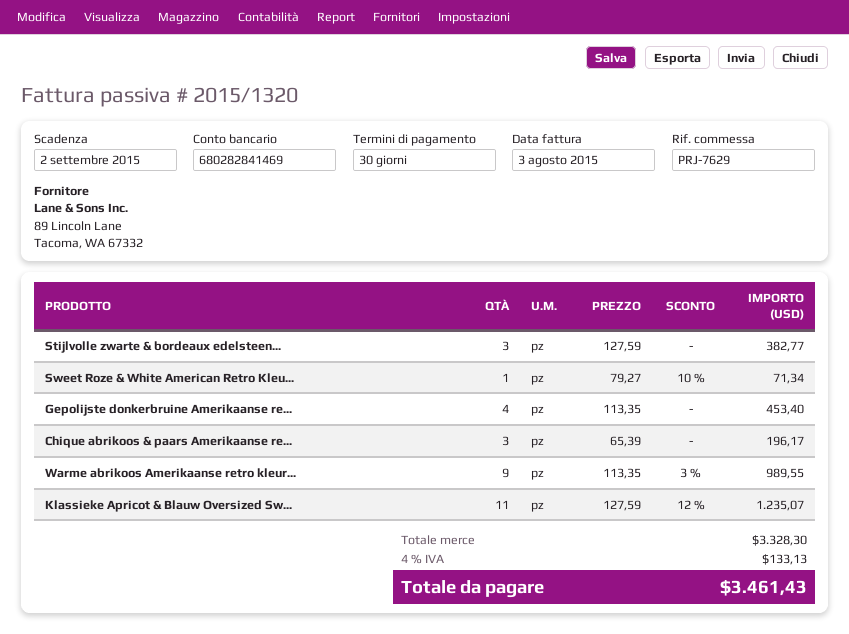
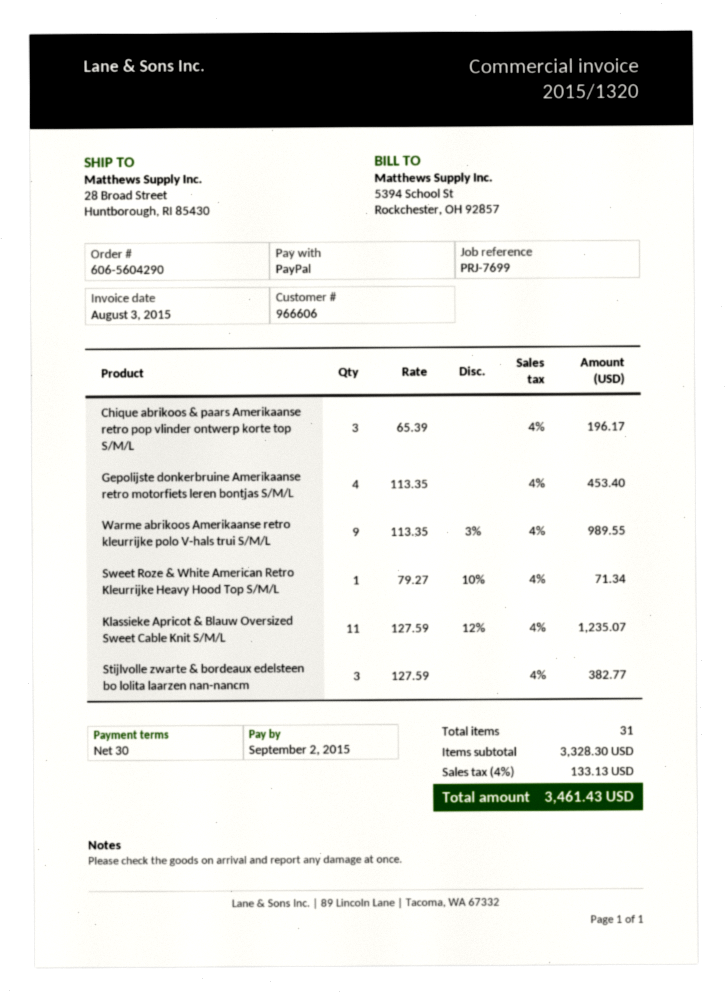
reference: PRJ-7629 -> PRJ-7699

